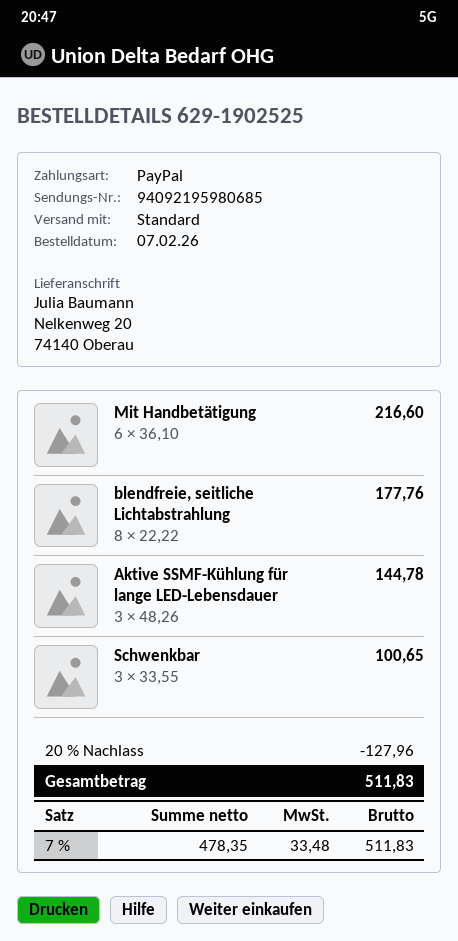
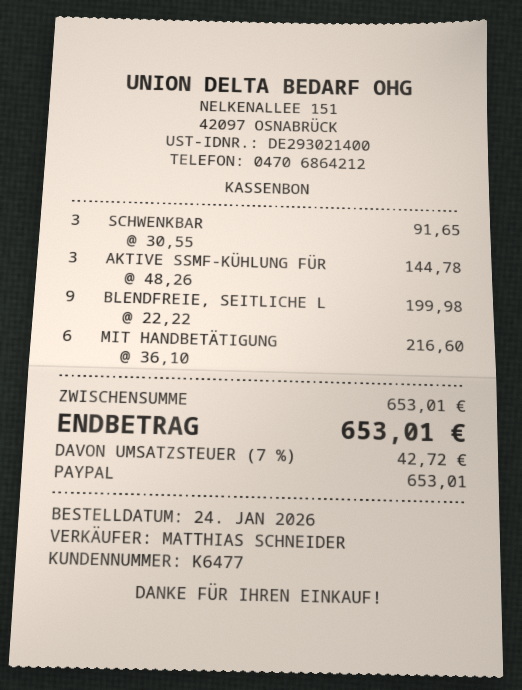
order date: 2026-02-07 -> 2026-01-24
blendfreie, seitliche Lichtabstrahlung: 8 x 22.22 = 177.76 -> 9 x 22.22 = 199.98
Schwenkbar: 3 x 33.55 = 100.65 -> 3 x 30.55 = 91.65
discount: 20% = 127.96 -> none
tax: 7% = 33.48 -> 7% = 42.72
total: 511.83 -> 653.01

